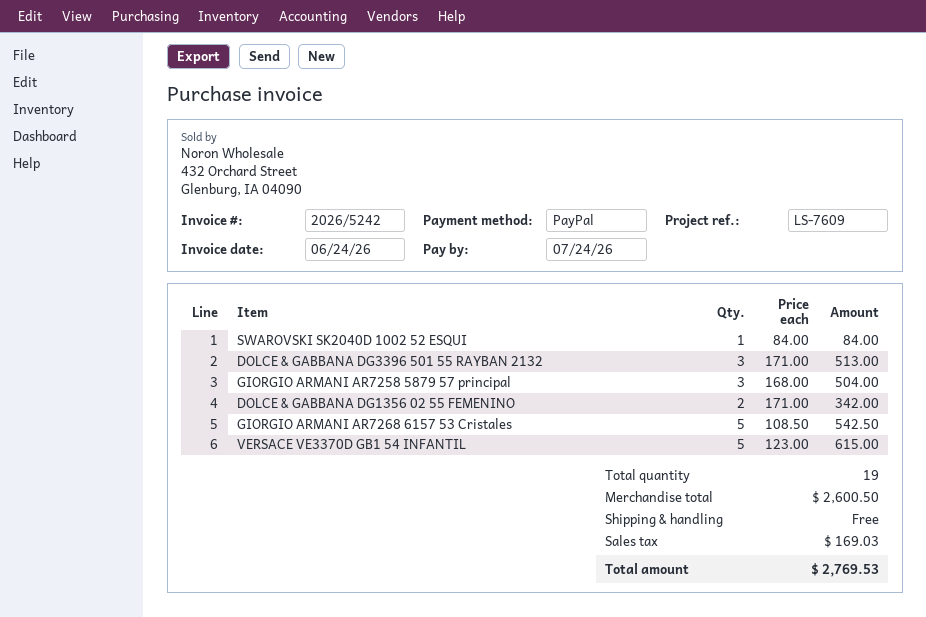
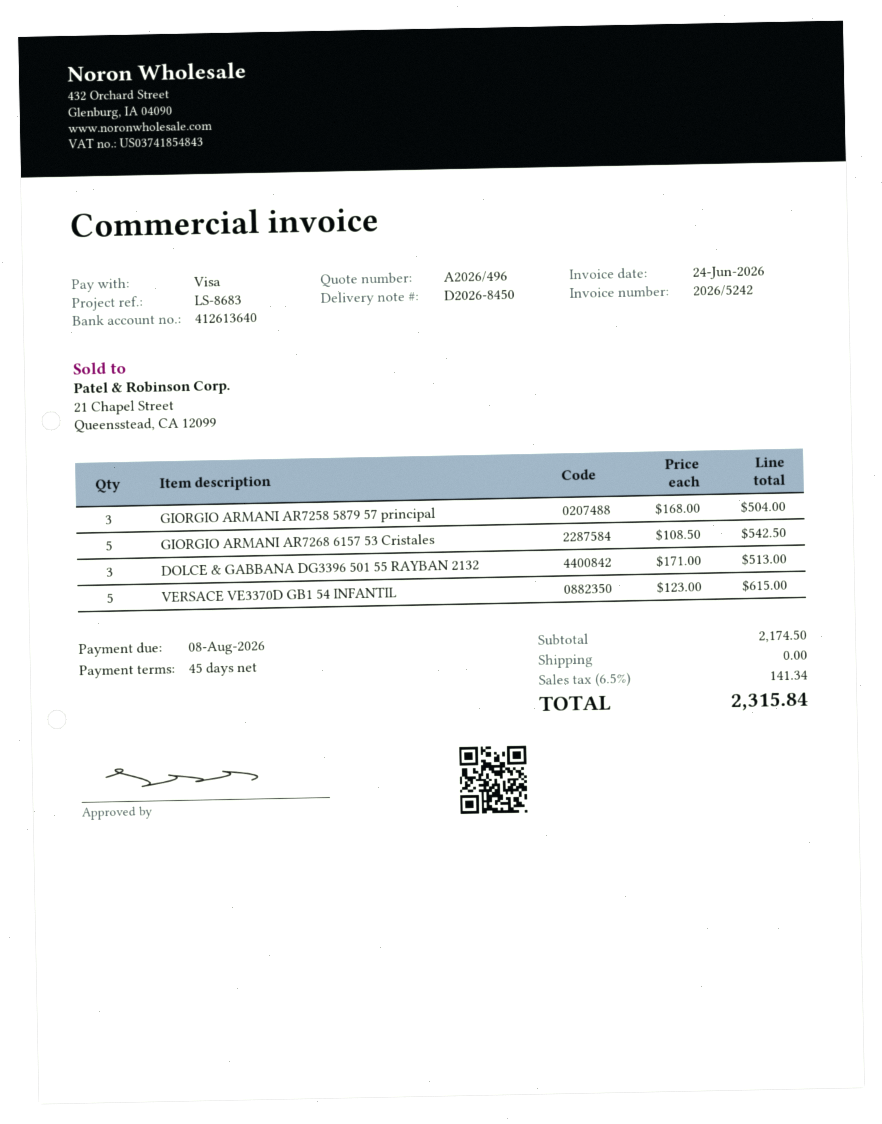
due date: 2026-07-24 -> 2026-08-08
reference: LS-7609 -> LS-8683
payment method: PayPal -> Visa
SWAROVSKI SK2040D 1002 52 ESQUI: 1 x 84.00 = 84.00 -> none
DOLCE & GABBANA DG1356 02 55 FEMENINO: 2 x 171.00 = 342.00 -> none
subtotal: 2600.50 -> 2174.50
tax: 169.03 -> 141.34
total: 2769.53 -> 2315.84

